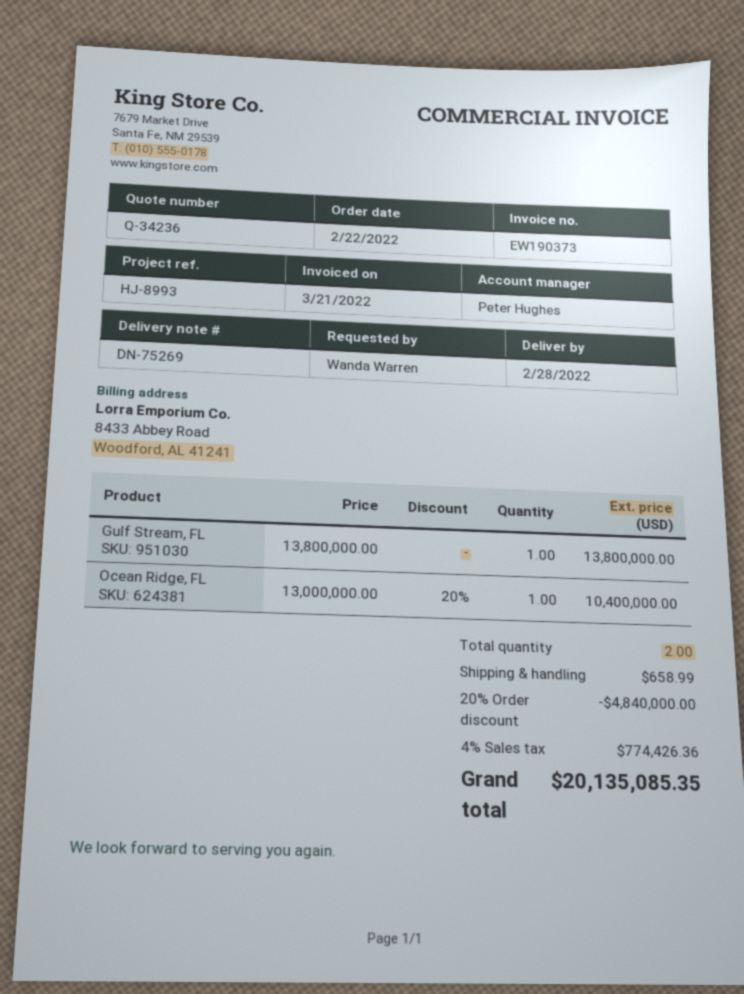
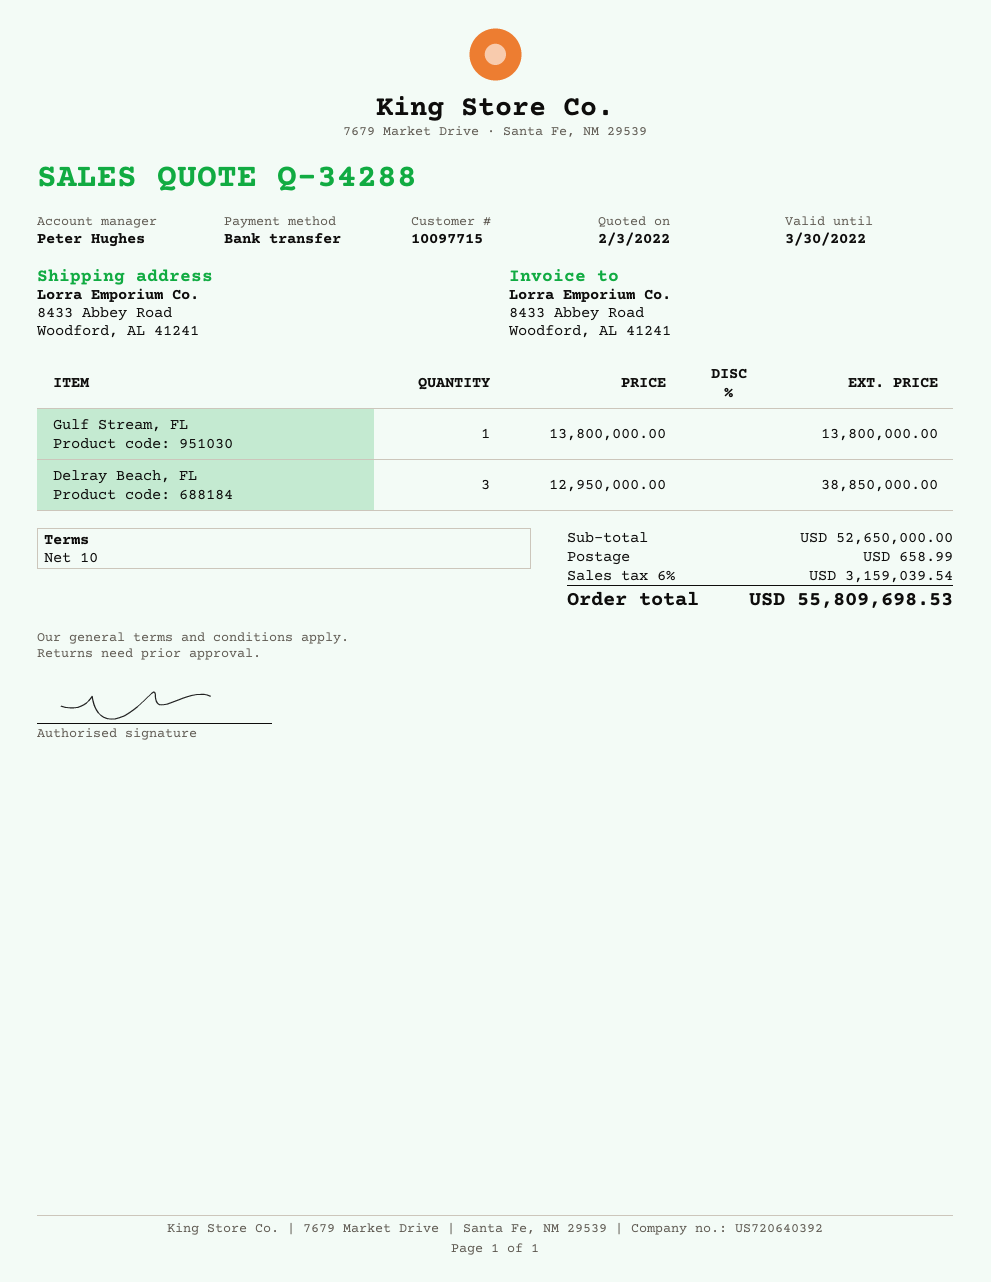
quote number: Q-34236 -> Q-34288
Ocean Ridge, FL: 1 x 13000000.00 - 20% = 10400000.00 -> none
Delray Beach, FL: none -> 3 x 12950000.00 = 38850000.00
discount: 20% = 4840000.00 -> none
tax: 4% = 774426.36 -> 6% = 3159039.54
total: 20135085.35 -> 55809698.53

